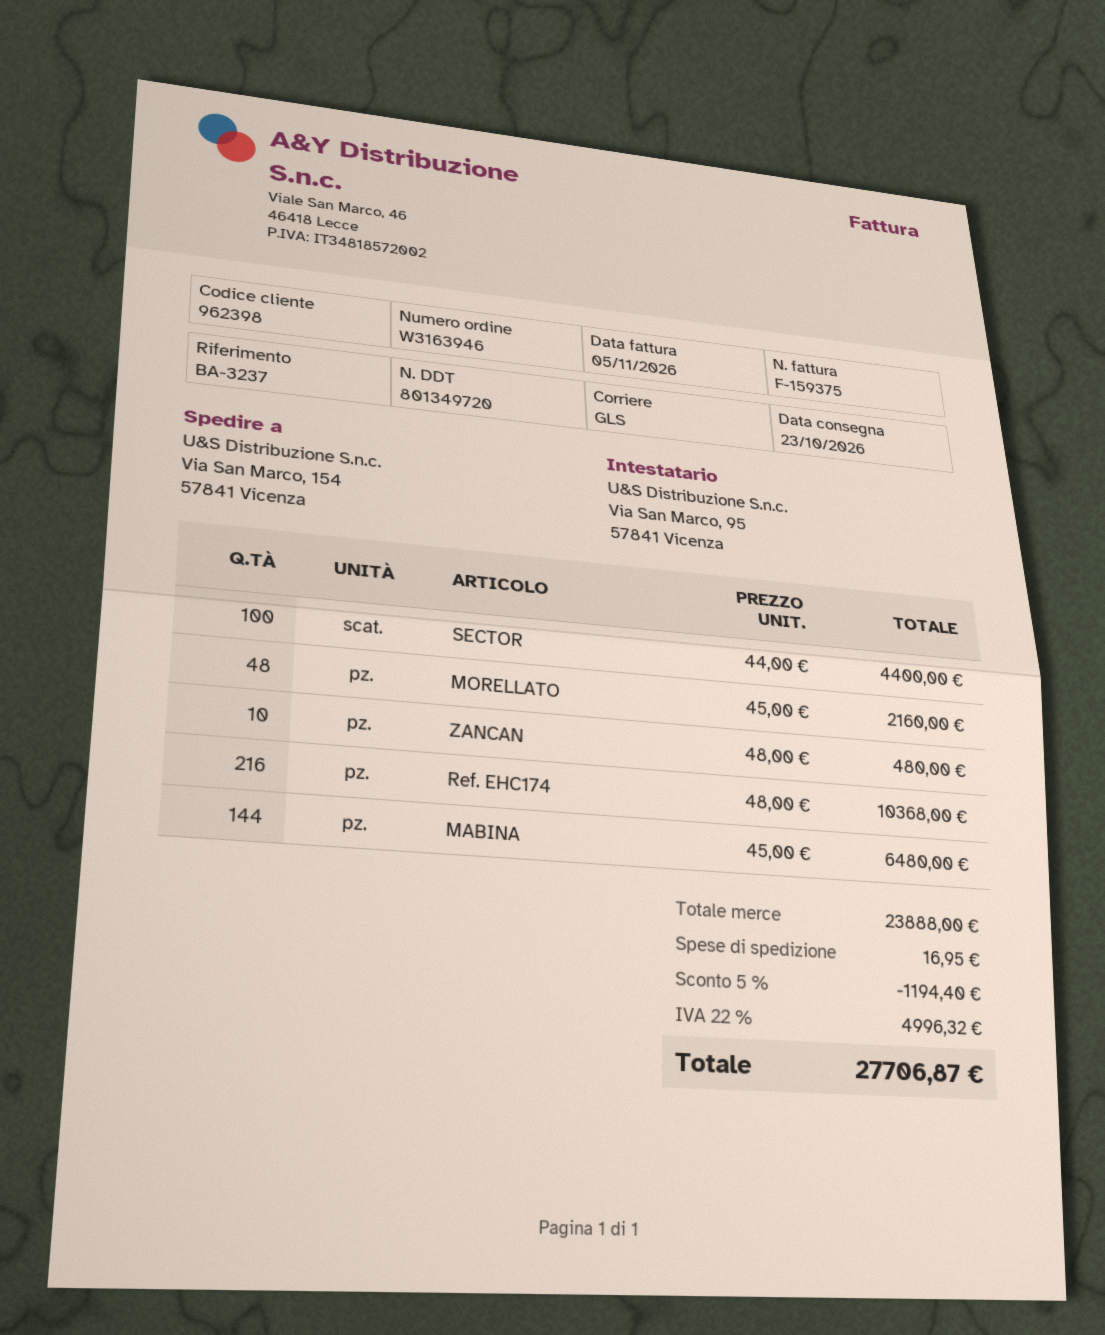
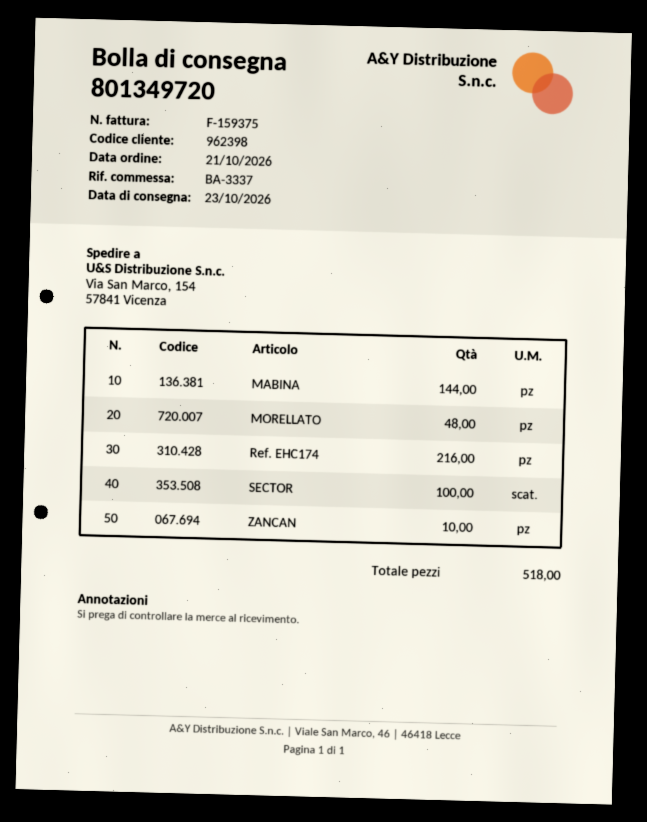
reference: BA-3237 -> BA-3337

